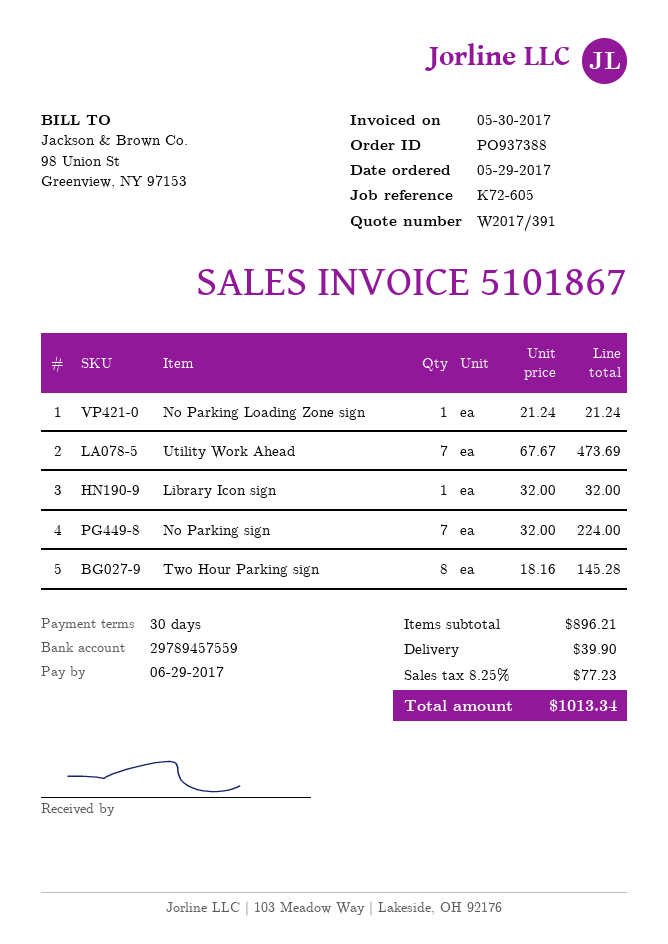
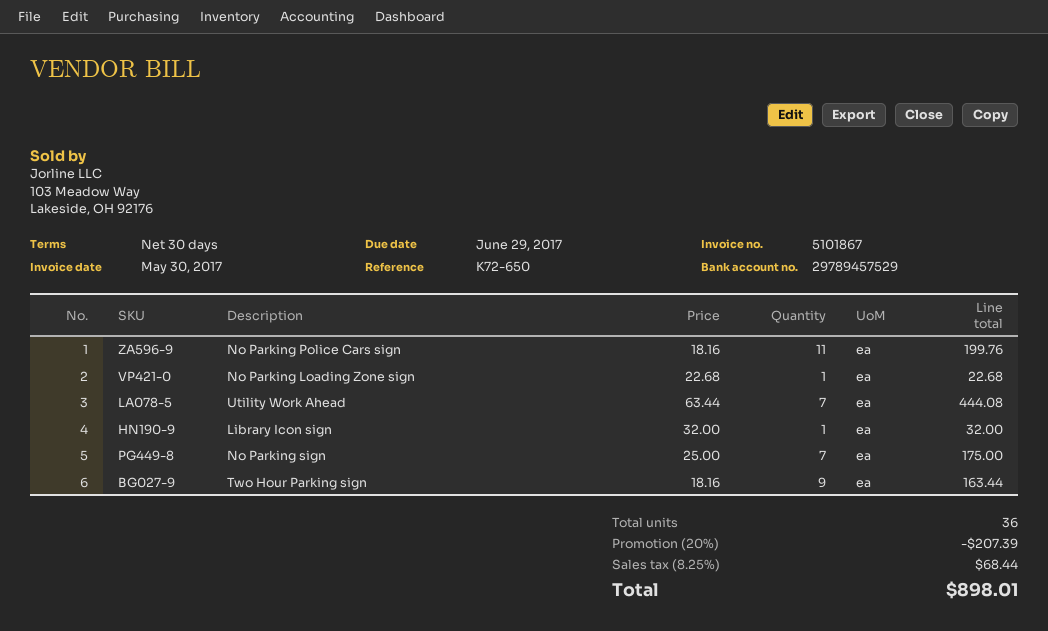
reference: K72-605 -> K72-650
bank account: 29789457559 -> 29789457529
No Parking Loading Zone sign: 1 x 21.24 = 21.24 -> 1 x 22.68 = 22.68
Utility Work Ahead: 7 x 67.67 = 473.69 -> 7 x 63.44 = 444.08
No Parking sign: 7 x 32.00 = 224.00 -> 7 x 25.00 = 175.00
Two Hour Parking sign: 8 x 18.16 = 145.28 -> 9 x 18.16 = 163.44
No Parking Police Cars sign: none -> 11 x 18.16 = 199.76
discount: none -> 20% = 207.39
shipping: 39.90 -> none
tax: 8.25% = 77.23 -> 8.25% = 68.44
total: 1013.34 -> 898.01

